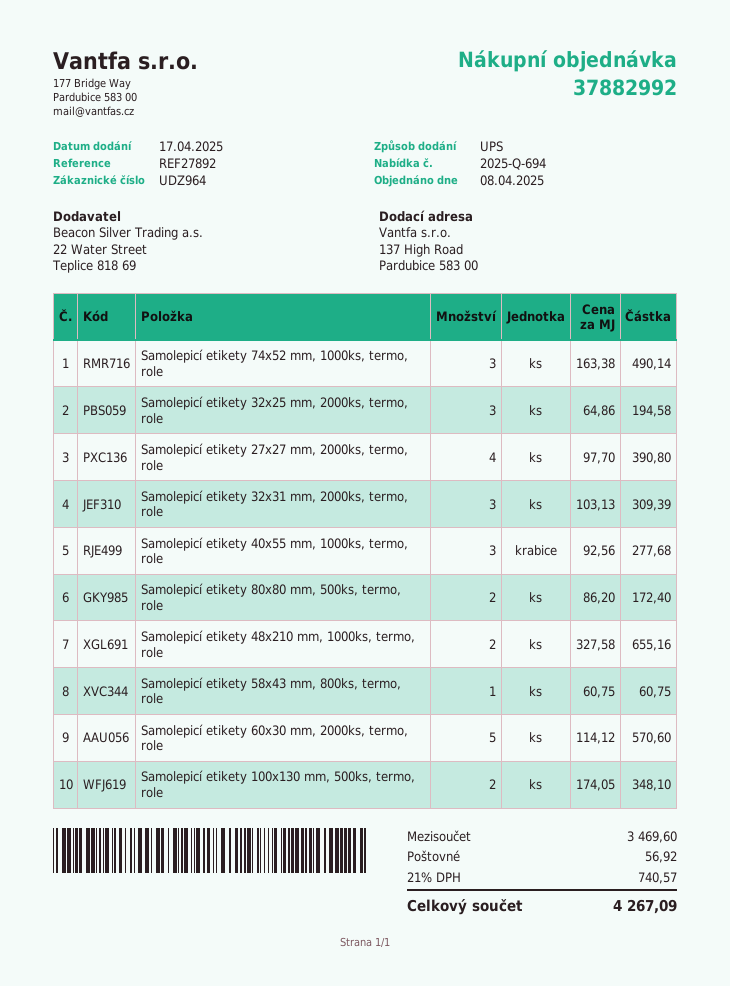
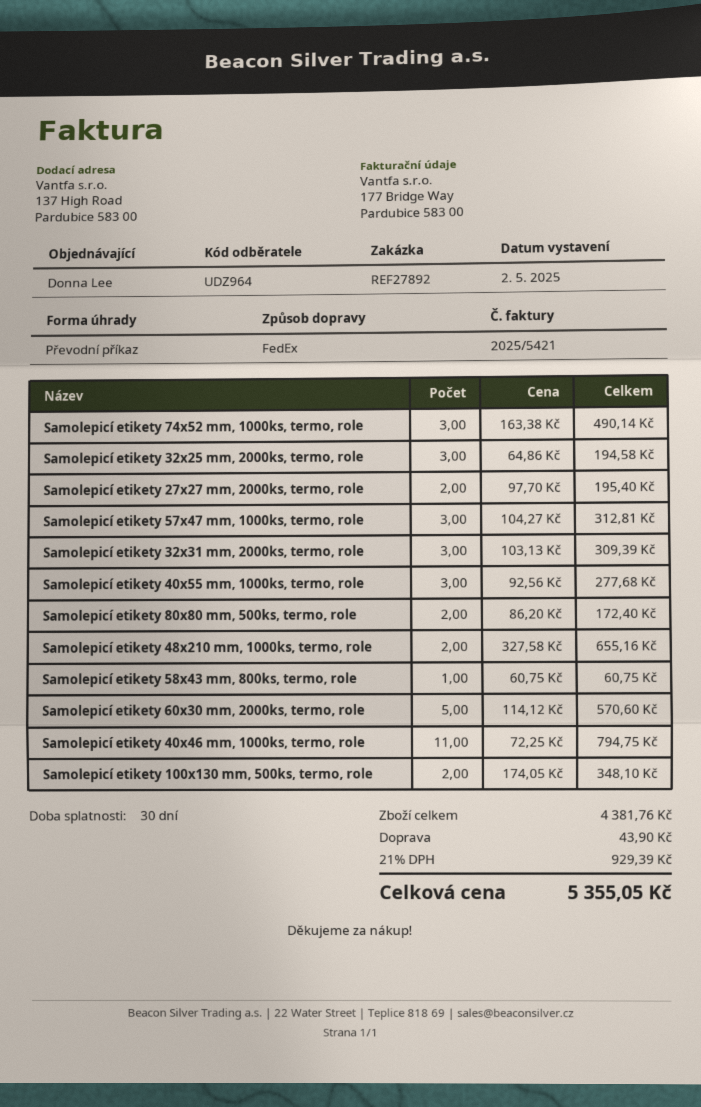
shipping method: UPS -> FedEx
Samolepicí etikety 27x27 mm, 2000ks, termo, role: 4 x 97.70 = 390.80 -> 2 x 97.70 = 195.40
Samolepicí etikety 57x47 mm, 1000ks, termo, role: none -> 3 x 104.27 = 312.81
Samolepicí etikety 40x46 mm, 1000ks, termo, role: none -> 11 x 72.25 = 794.75
subtotal: 3469.60 -> 4381.76
shipping: 56.92 -> 43.90
tax: 21% = 740.57 -> 21% = 929.39
total: 4267.09 -> 5355.05

